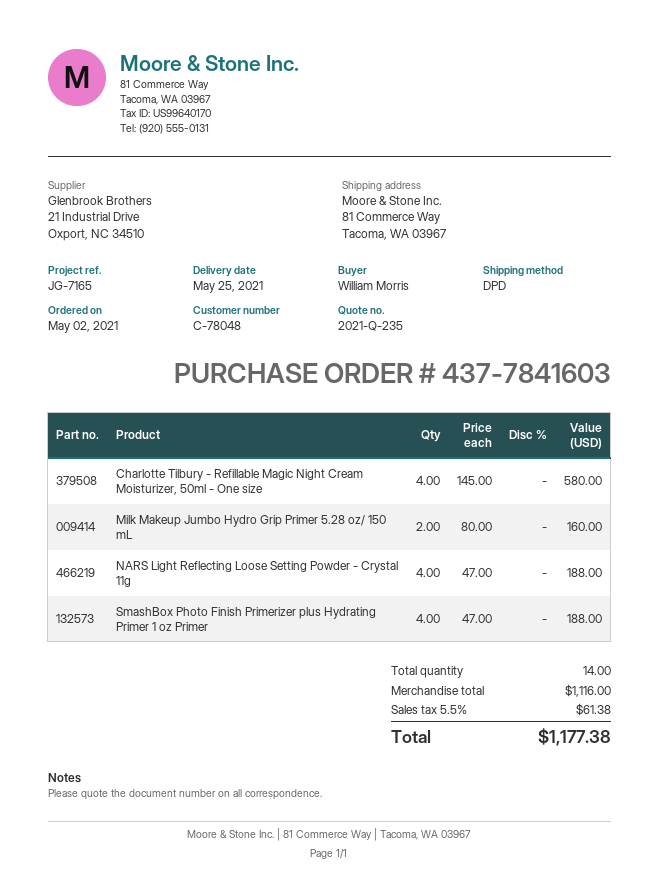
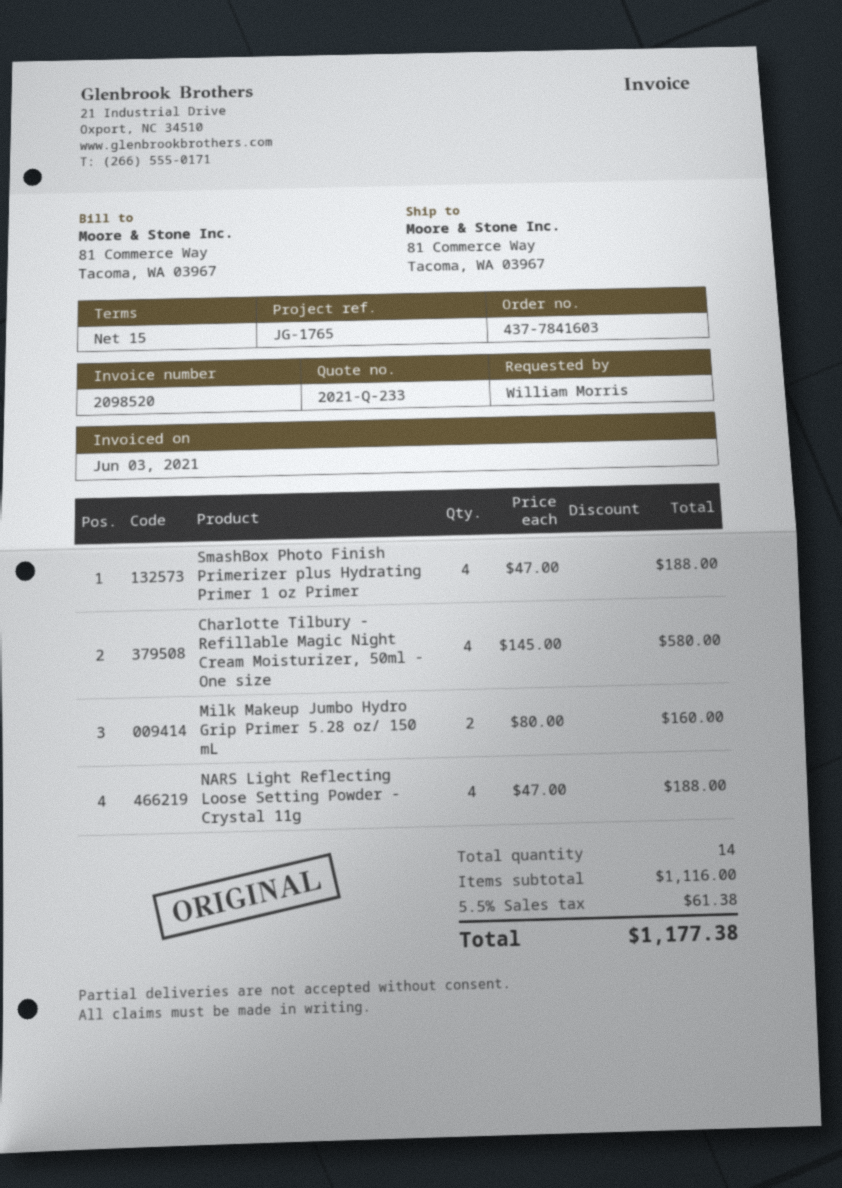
quote number: 2021-Q-235 -> 2021-Q-233
reference: JG-7165 -> JG-1765

